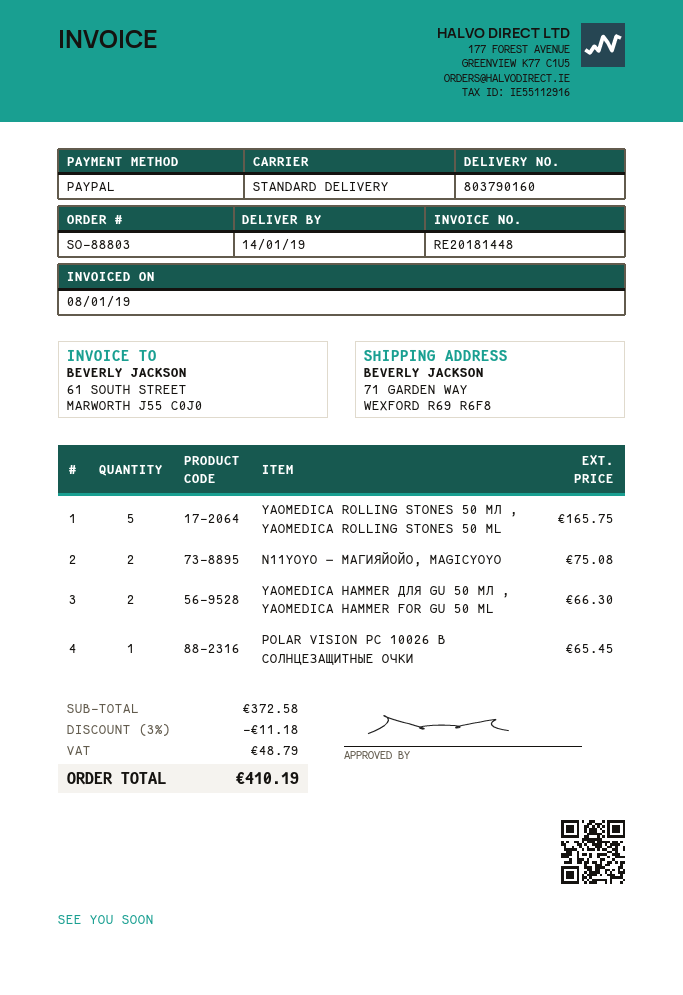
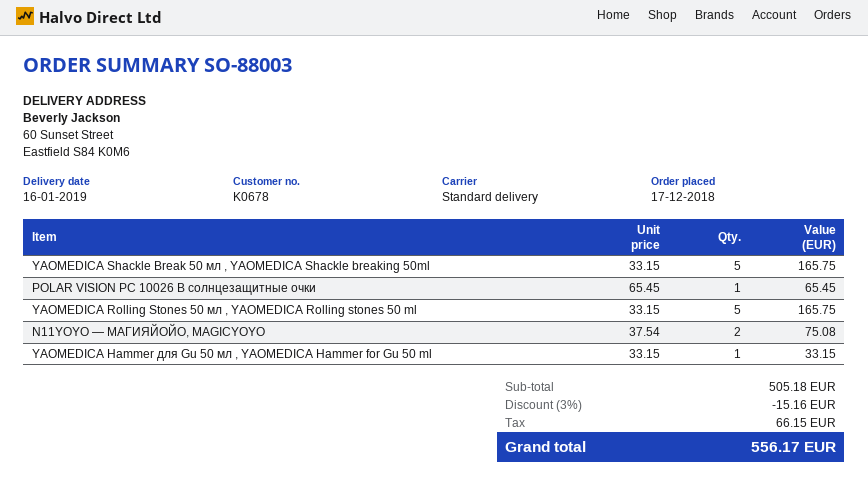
order number: SO-88803 -> SO-88003
delivery date: 2019-01-14 -> 2019-01-16
ship to: 71 GARDEN WAY, WEXFORD R69 R6F8 -> 60 Sunset Street, Eastfield S84 K0M6
YAOMEDICA HAMMER ДЛЯ GU 50 МЛ , YAOMEDICA HAMMER FOR GU 50 ML: 2 for 66.30 -> 1 for 33.15
YAOMEDICA Shackle Break 50 мл , YAOMEDICA Shackle breaking 50ml: none -> 5 for 165.75
subtotal: 372.58 -> 505.18
discount: 3% = 11.18 -> 3% = 15.16
tax: 48.79 -> 66.15
total: 410.19 -> 556.17

